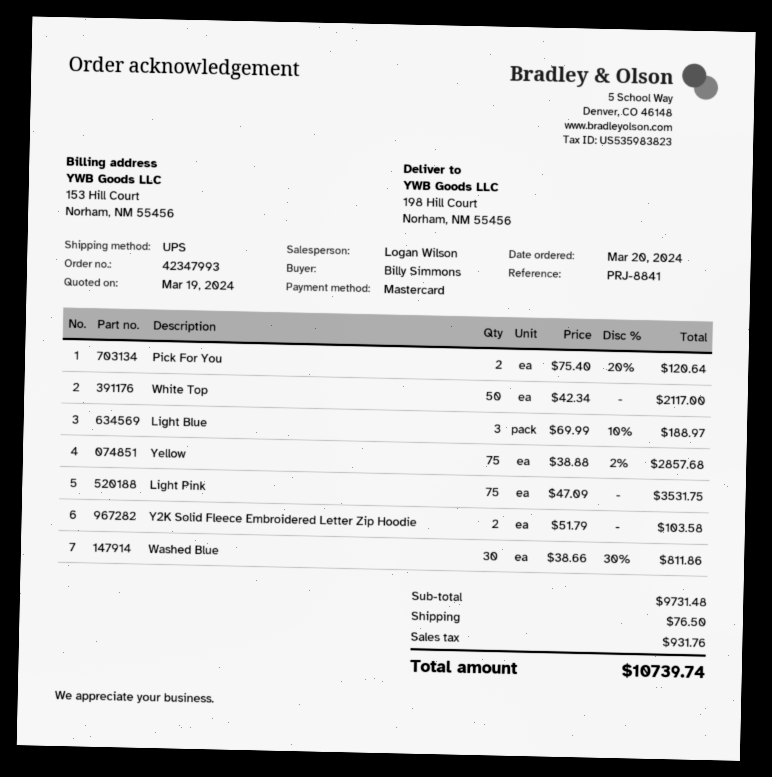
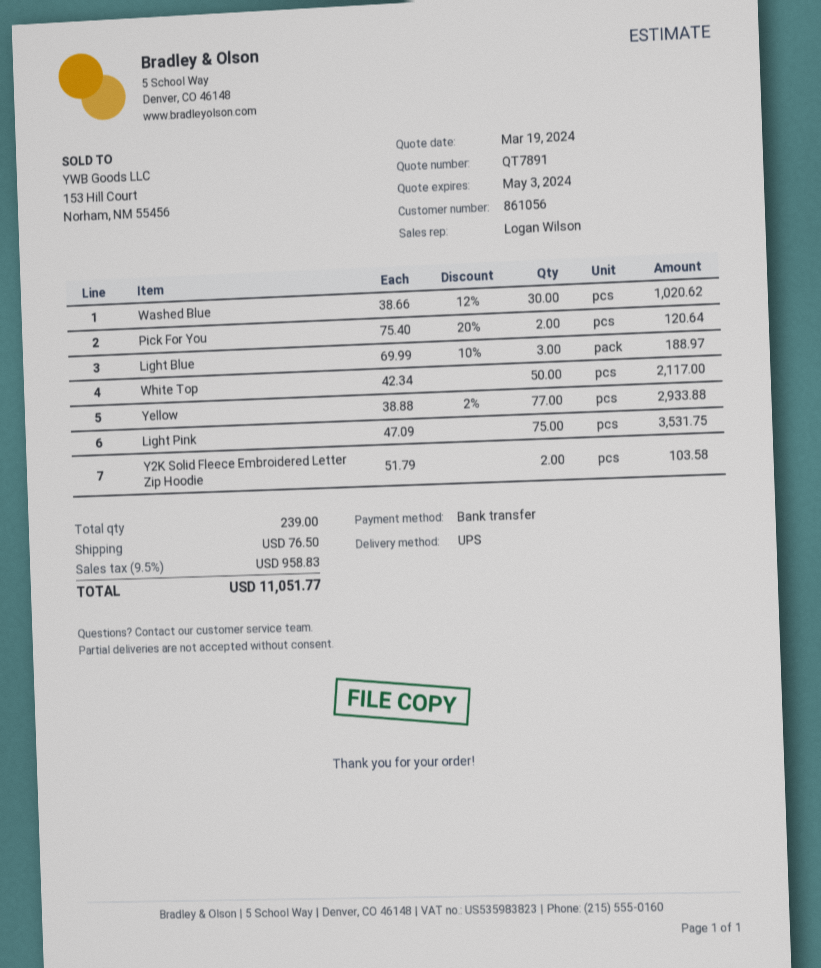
payment method: Mastercard -> bank transfer
Yellow: 75 x 38.88 - 2% = 2857.68 -> 77 x 38.88 - 2% = 2933.88
Washed Blue: 30 x 38.66 - 30% = 811.86 -> 30 x 38.66 - 12% = 1020.62
tax: 931.76 -> 958.83
total: 10739.74 -> 11051.77

